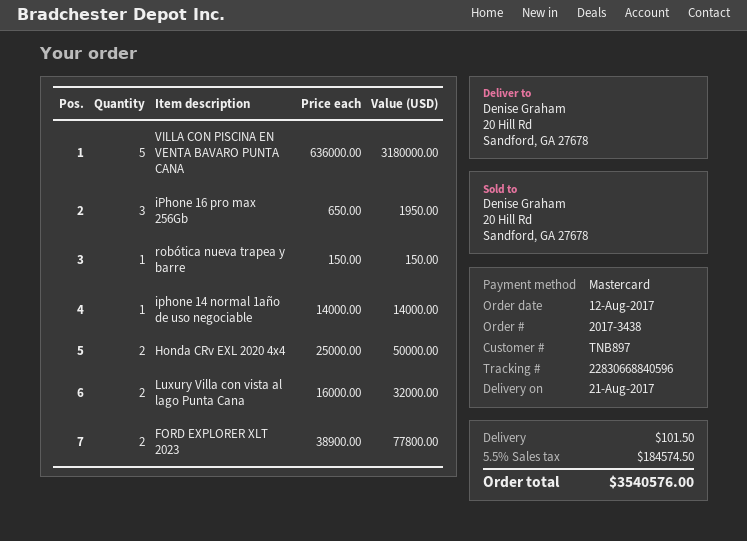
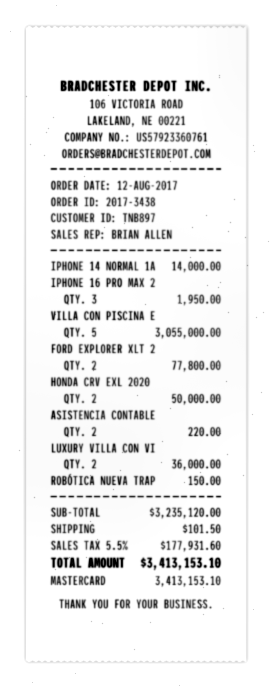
VILLA CON PISCINA EN VENTA BAVARO PUNTA CANA: 5 for 3180000.00 -> 5 for 3055000.00
Luxury Villa con vista al lago Punta Cana: 2 for 32000.00 -> 2 for 36000.00
ASISTENCIA CONTABLE: none -> 2 for 220.00
tax: 5.5% = 184574.50 -> 5.5% = 177931.60
total: 3540576.00 -> 3413153.10

